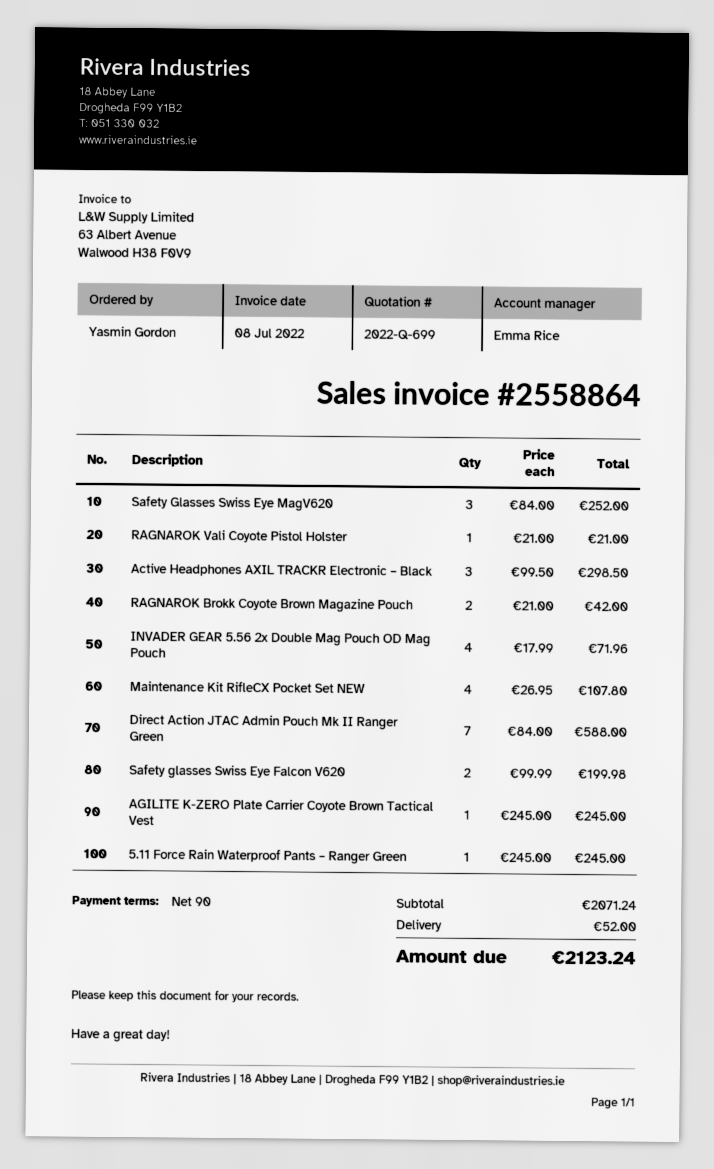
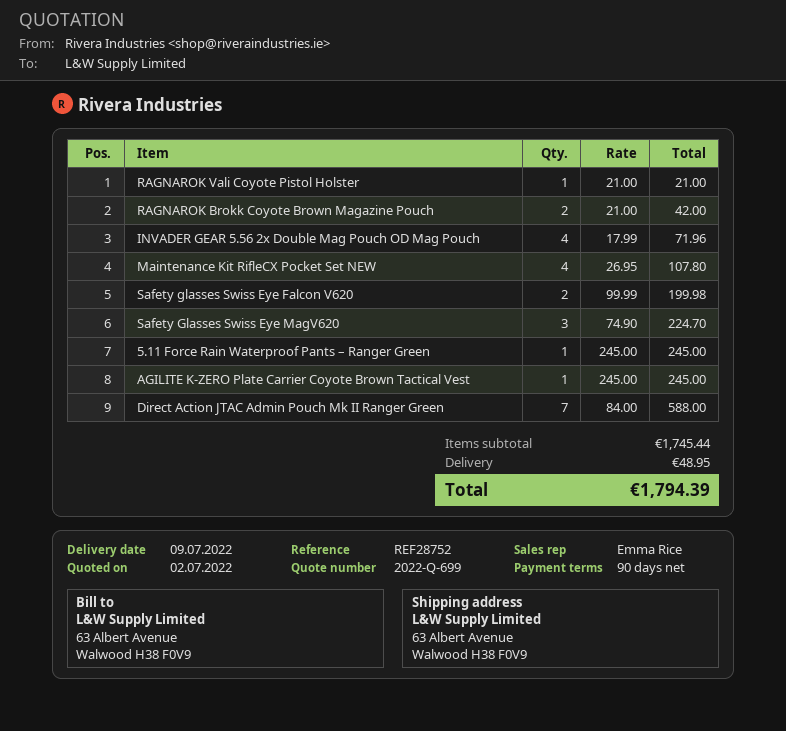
Safety Glasses Swiss Eye MagV620: 3 x 84.00 = 252.00 -> 3 x 74.90 = 224.70
Active Headphones AXIL TRACKR Electronic – Black: 3 x 99.50 = 298.50 -> none
subtotal: 2071.24 -> 1745.44
shipping: 52.00 -> 48.95
total: 2123.24 -> 1794.39

